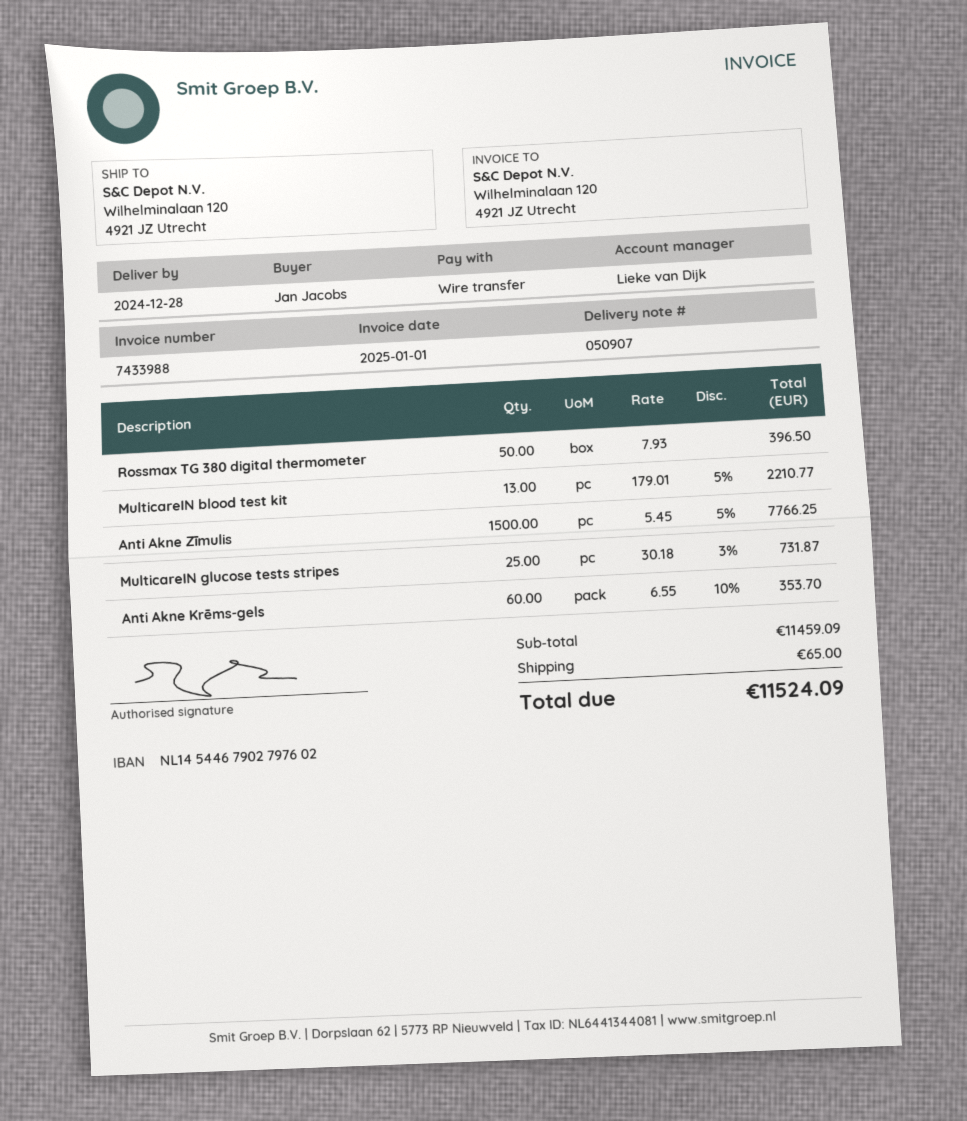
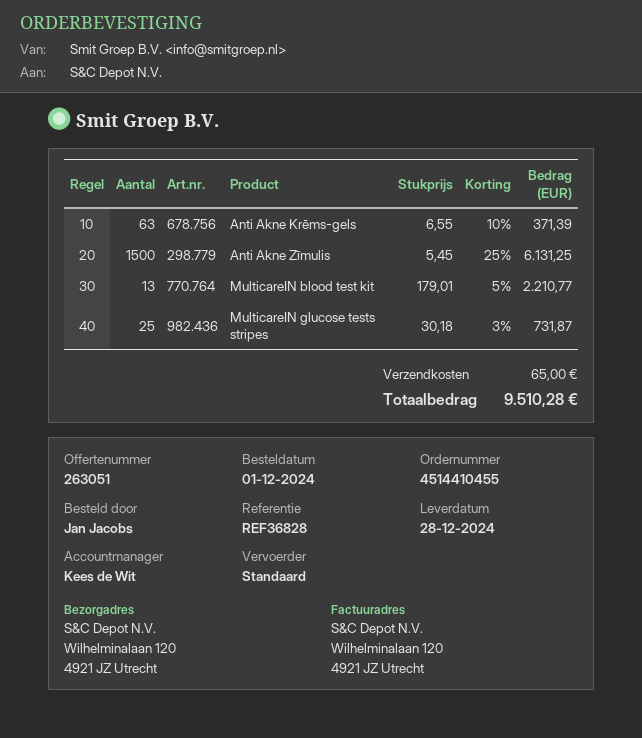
sales rep: Lieke van Dijk -> Kees de Wit
Rossmax TG 380 digital thermometer: 50 x 7.93 = 396.50 -> none
Anti Akne Zīmulis: 1500 x 5.45 - 5% = 7766.25 -> 1500 x 5.45 - 25% = 6131.25
Anti Akne Krēms-gels: 60 x 6.55 - 10% = 353.70 -> 63 x 6.55 - 10% = 371.39
total: 11524.09 -> 9510.28

